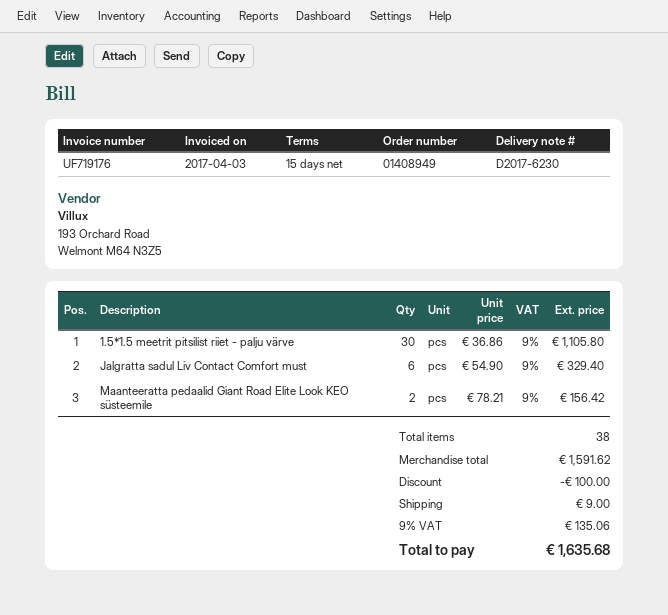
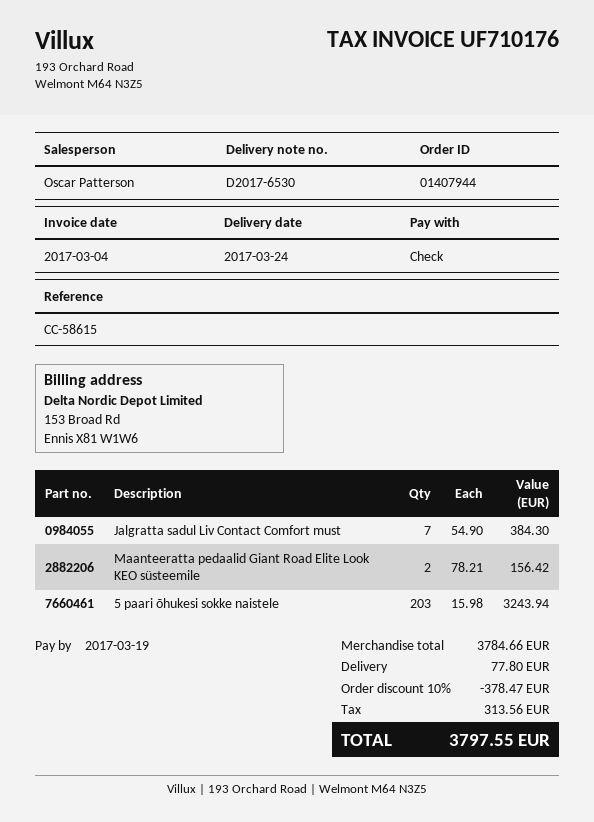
order number: 01408949 -> 01407944
delivery note number: D2017-6230 -> D2017-6530
invoice number: UF719176 -> UF710176
invoice date: 2017-04-03 -> 2017-03-04
1.5*1.5 meetrit pitsilist riiet - palju värve: 30 x 36.86 = 1105.80 -> none
Jalgratta sadul Liv Contact Comfort must: 6 x 54.90 = 329.40 -> 7 x 54.90 = 384.30
5 paari õhukesi sokke naistele: none -> 203 x 15.98 = 3243.94
subtotal: 1591.62 -> 3784.66
discount: 100.00 -> 378.47
shipping: 9.00 -> 77.80
tax: 135.06 -> 313.56
total: 1635.68 -> 3797.55

